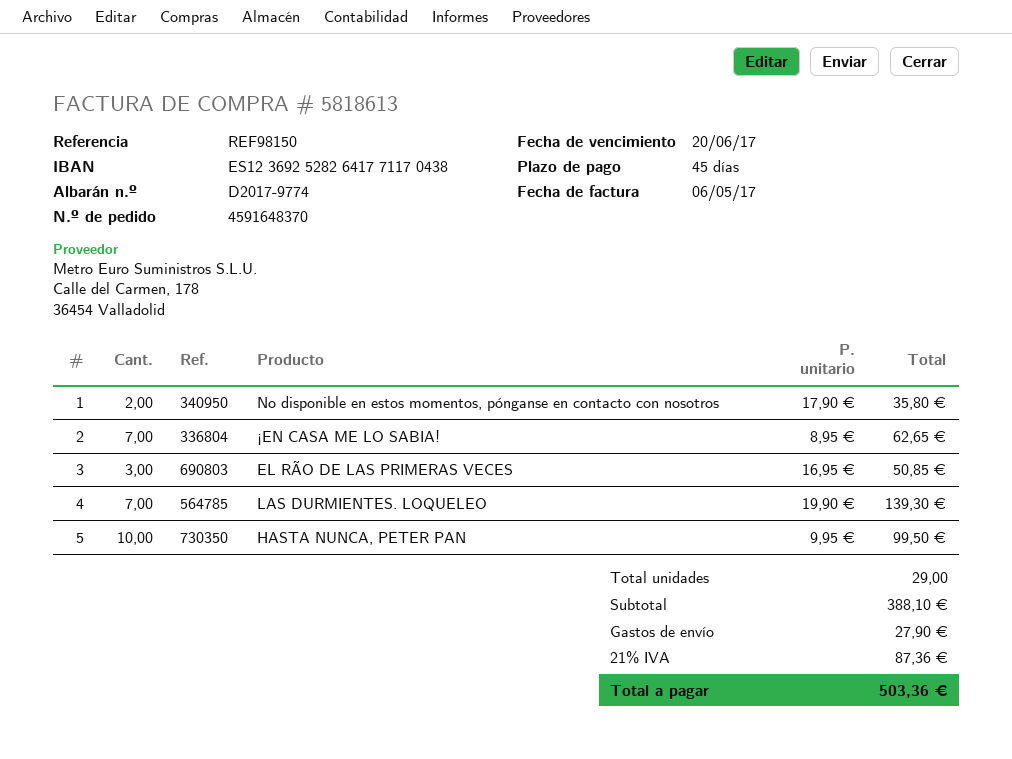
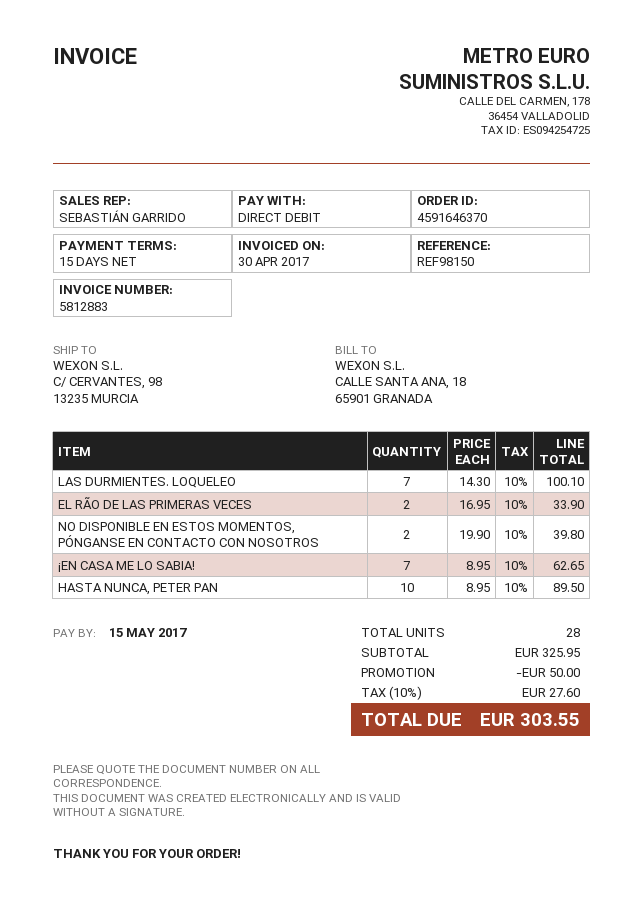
order number: 4591648370 -> 4591646370
invoice number: 5818613 -> 5812883
invoice date: 2017-05-06 -> 2017-04-30
payment terms: 45 days -> 15 days
due date: 2017-06-20 -> 2017-05-15
No disponible en estos momentos, pónganse en contacto con nosotros: 2 x 17.90 = 35.80 -> 2 x 19.90 = 39.80
EL RÃO DE LAS PRIMERAS VECES: 3 x 16.95 = 50.85 -> 2 x 16.95 = 33.90
LAS DURMIENTES. LOQUELEO: 7 x 19.90 = 139.30 -> 7 x 14.30 = 100.10
HASTA NUNCA, PETER PAN: 10 x 9.95 = 99.50 -> 10 x 8.95 = 89.50
total quantity: 29 -> 28
subtotal: 388.10 -> 325.95
discount: none -> 50.00
shipping: 27.90 -> none
tax: 21% = 87.36 -> 10% = 27.60
total: 503.36 -> 303.55

